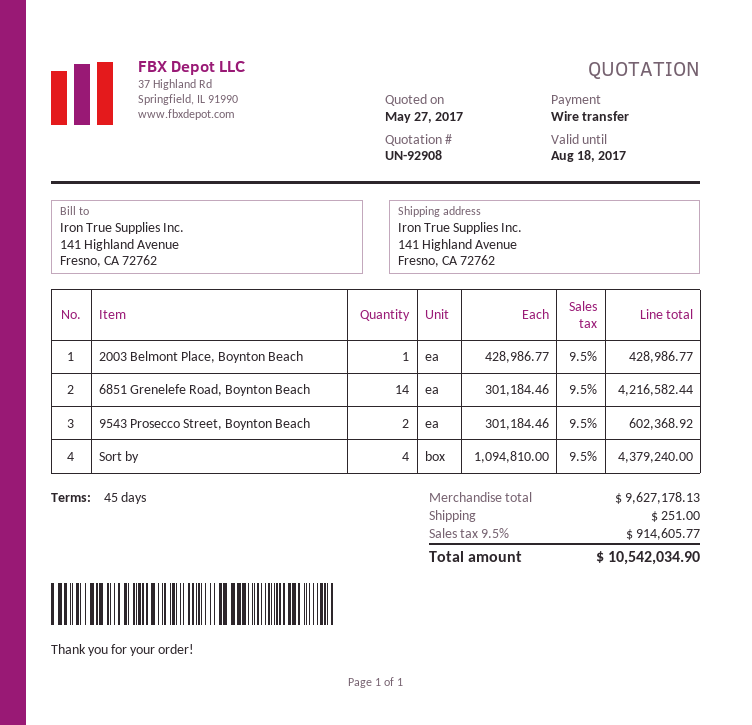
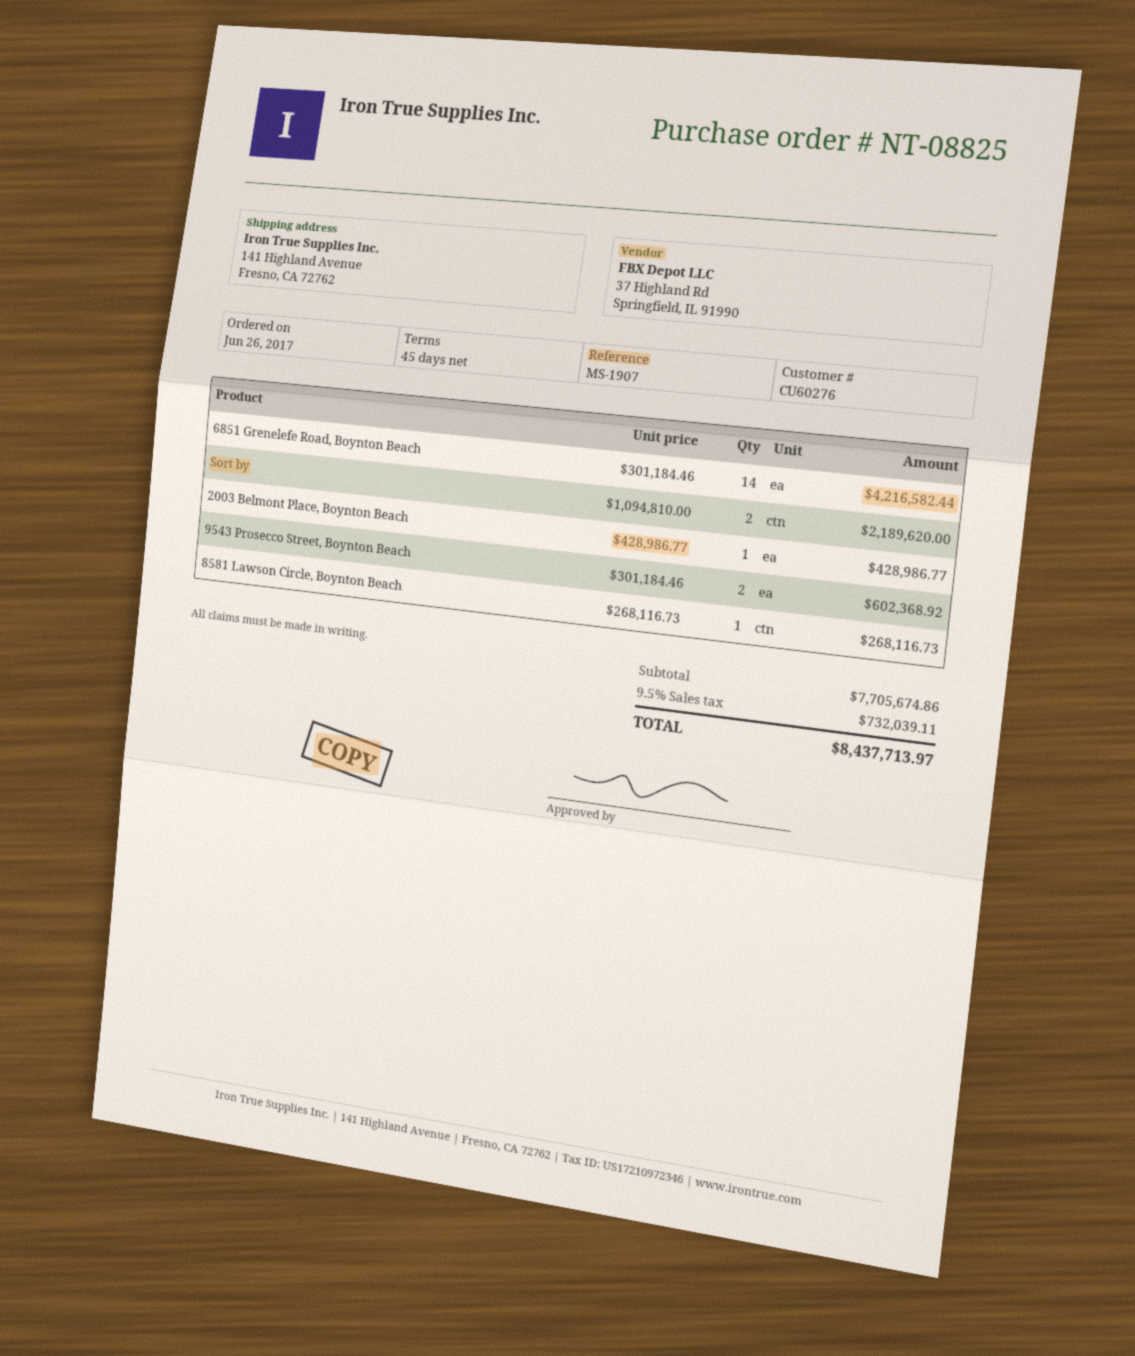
Sort by: 4 x 1094810.00 = 4379240.00 -> 2 x 1094810.00 = 2189620.00
8581 Lawson Circle, Boynton Beach: none -> 1 x 268116.73 = 268116.73
subtotal: 9627178.13 -> 7705674.86
shipping: 251.00 -> none
tax: 9.5% = 914605.77 -> 9.5% = 732039.11
total: 10542034.90 -> 8437713.97

